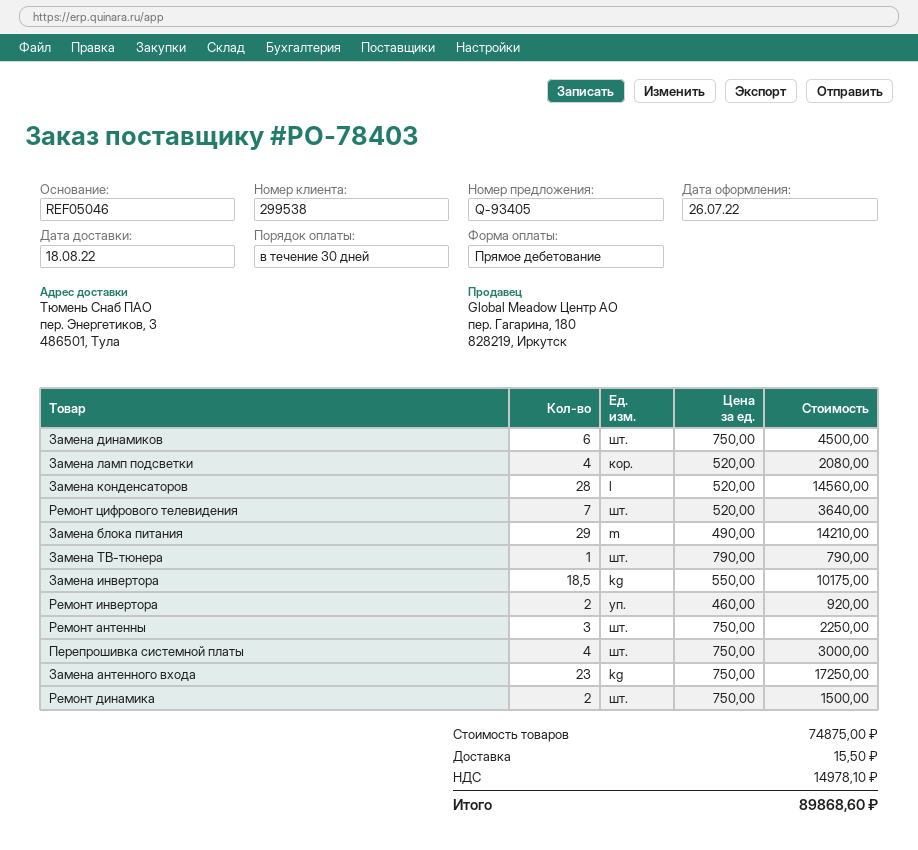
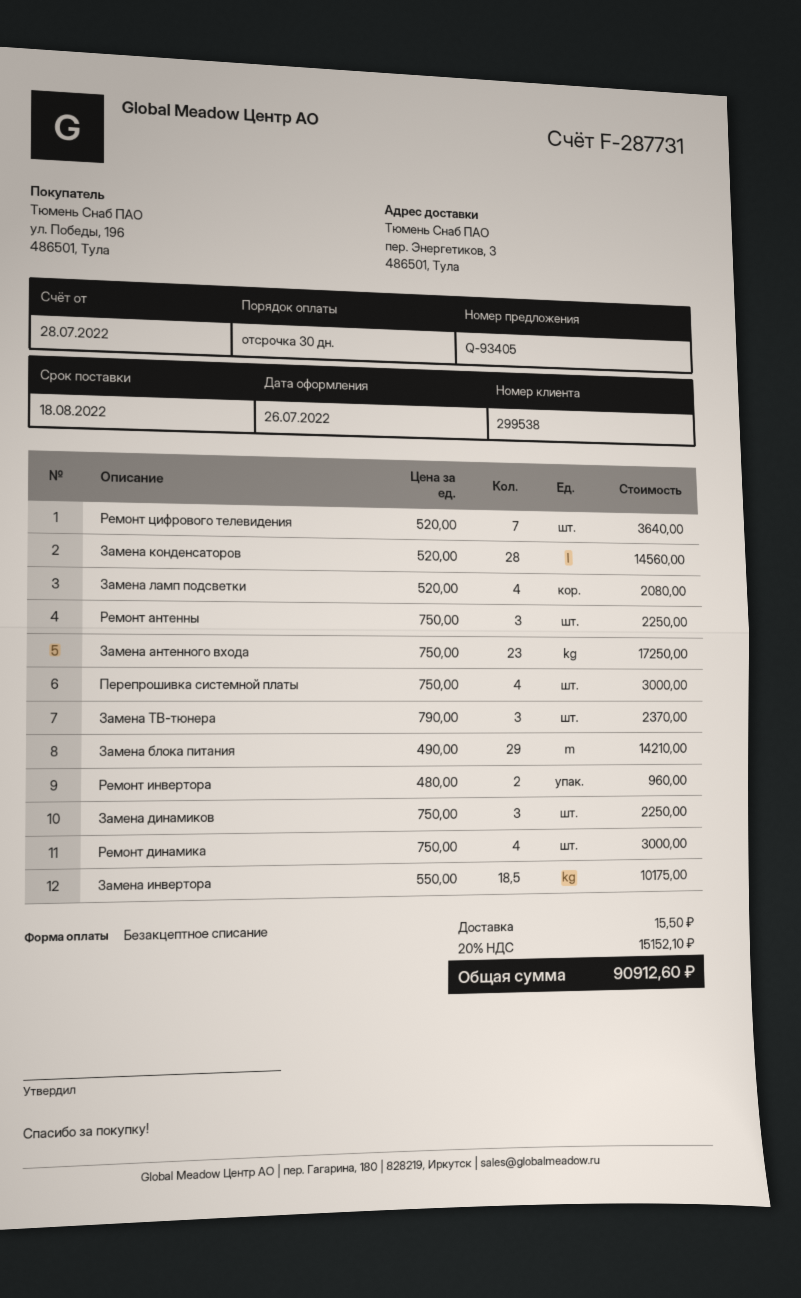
Замена динамиков: 6 x 750.00 = 4500.00 -> 3 x 750.00 = 2250.00
Замена ТВ-тюнера: 1 x 790.00 = 790.00 -> 3 x 790.00 = 2370.00
Ремонт инвертора: 2 x 460.00 = 920.00 -> 2 x 480.00 = 960.00
Ремонт динамика: 2 x 750.00 = 1500.00 -> 4 x 750.00 = 3000.00
tax: 14978.10 -> 15152.10
total: 89868.60 -> 90912.60

